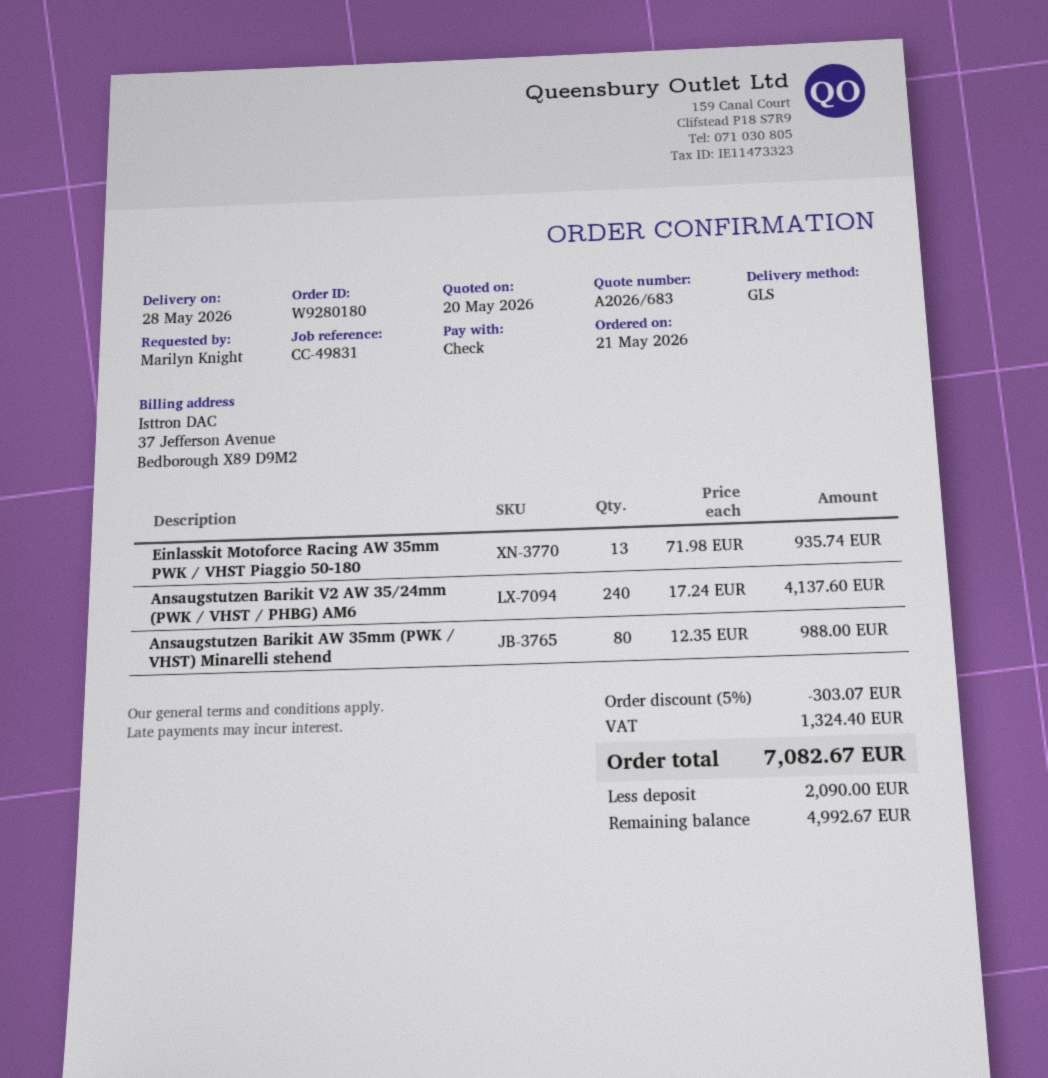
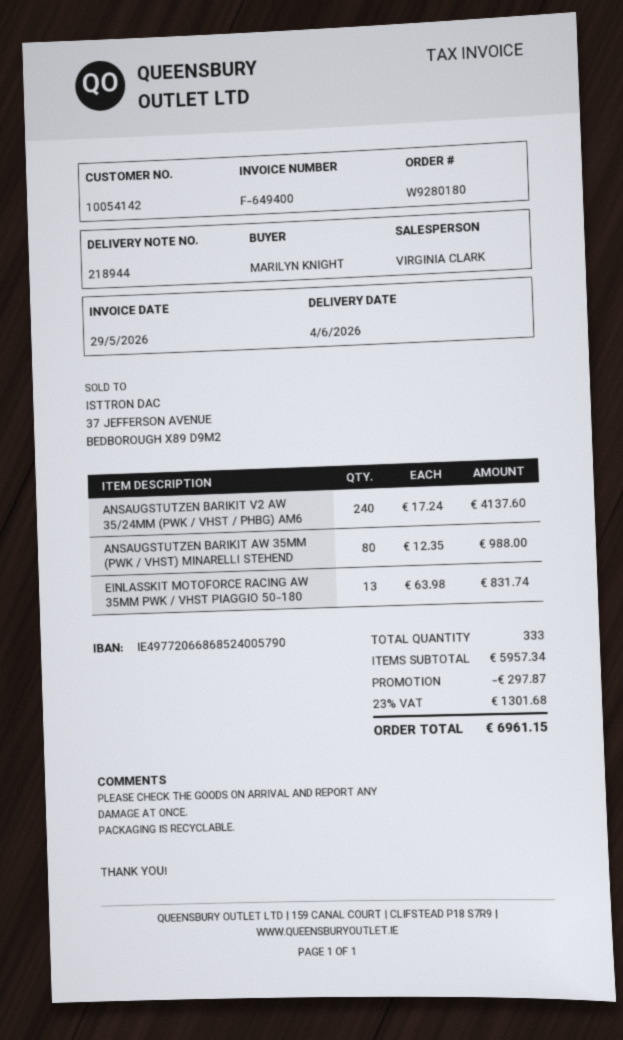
delivery date: 2026-05-28 -> 2026-06-04
Einlasskit Motoforce Racing AW 35mm PWK / VHST Piaggio 50-180: 13 x 71.98 = 935.74 -> 13 x 63.98 = 831.74
discount: 303.07 -> 297.87
tax: 1324.40 -> 1301.68
total: 7082.67 -> 6961.15

